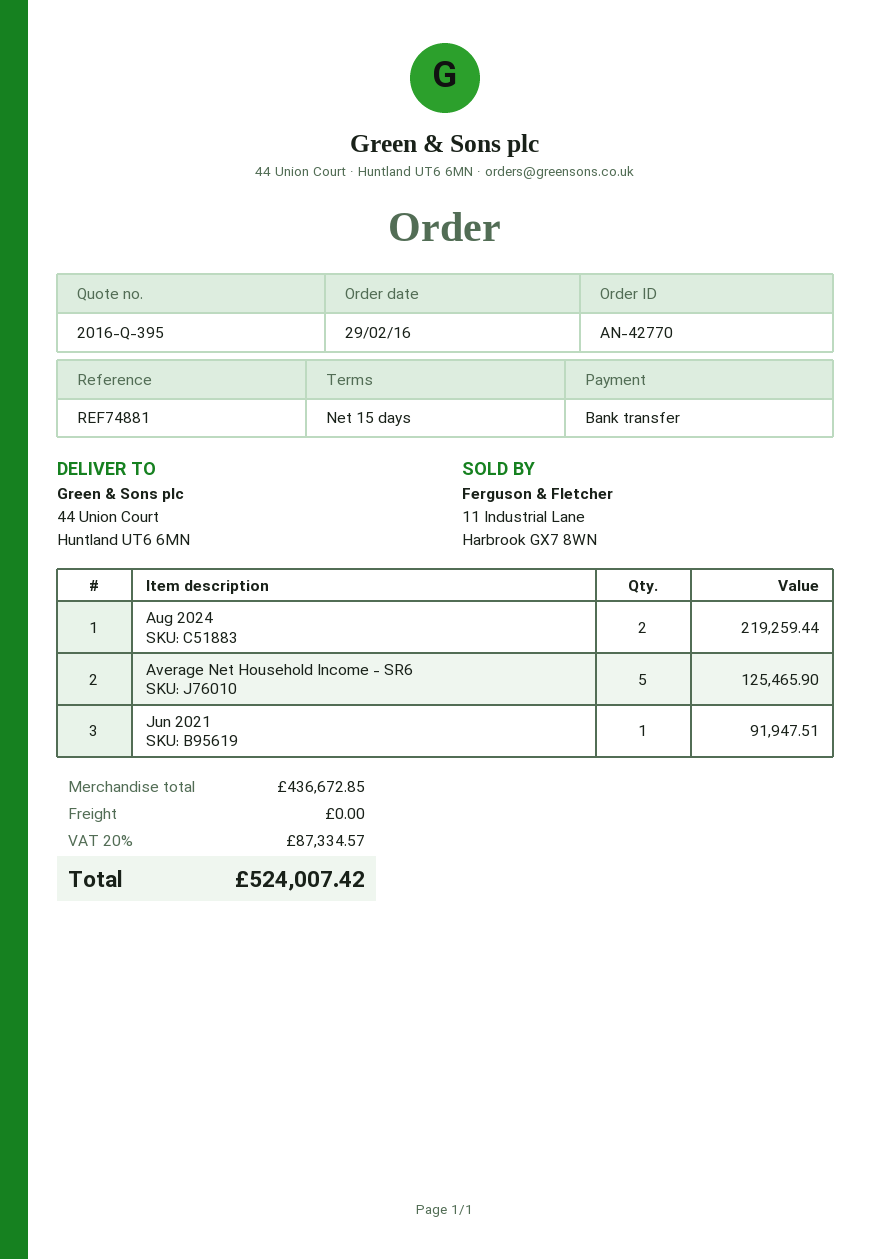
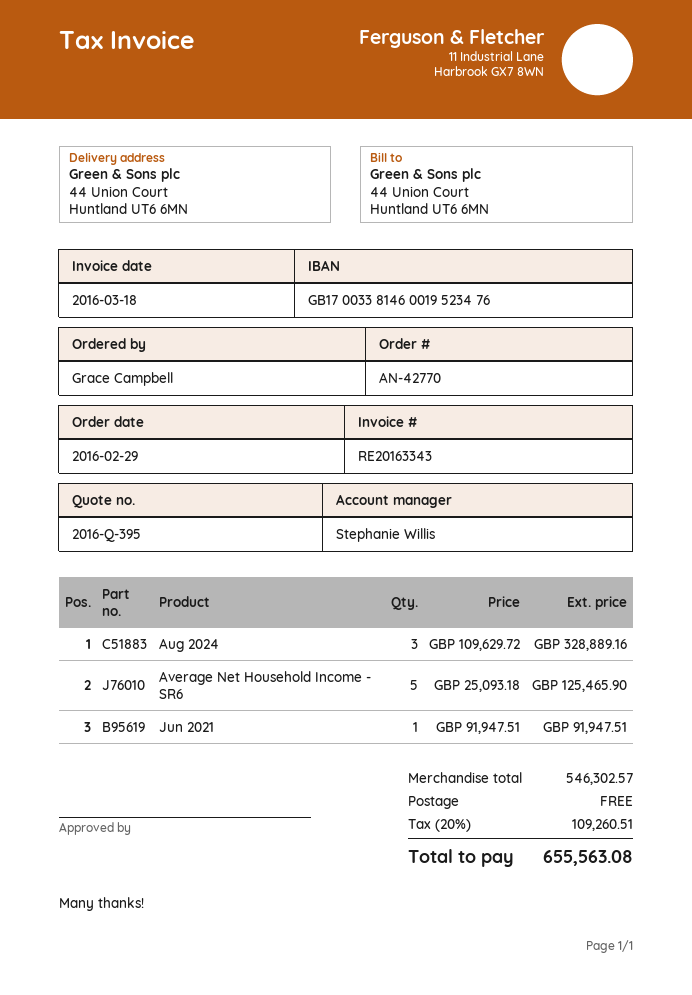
Aug 2024: 2 for 219259.44 -> 3 for 328889.16
subtotal: 436672.85 -> 546302.57
tax: 20% = 87334.57 -> 20% = 109260.51
total: 524007.42 -> 655563.08

